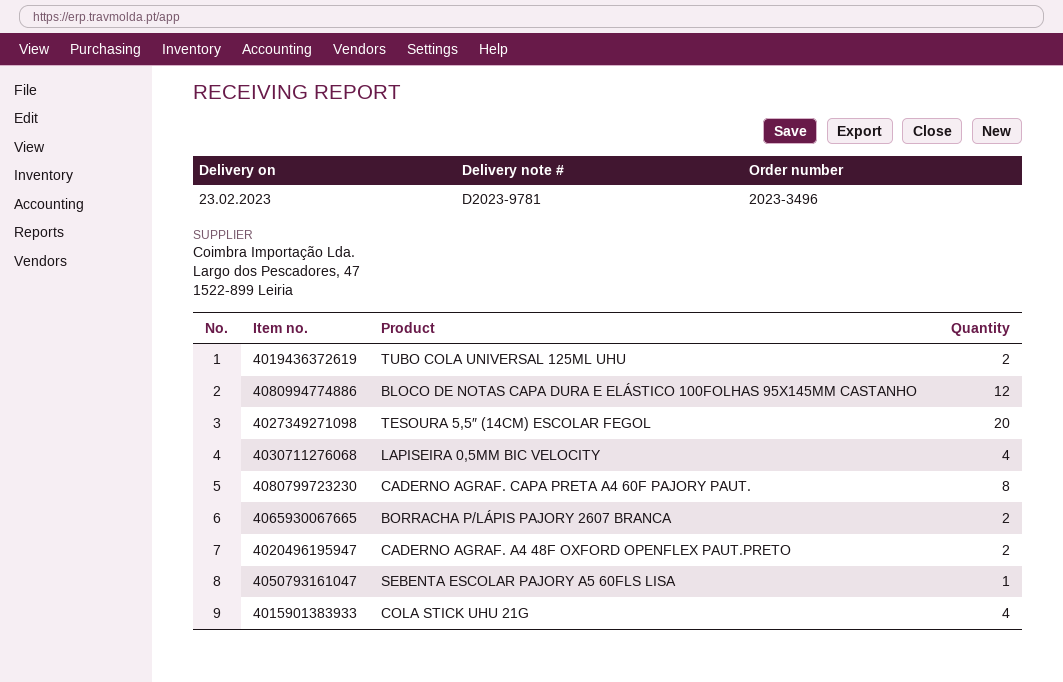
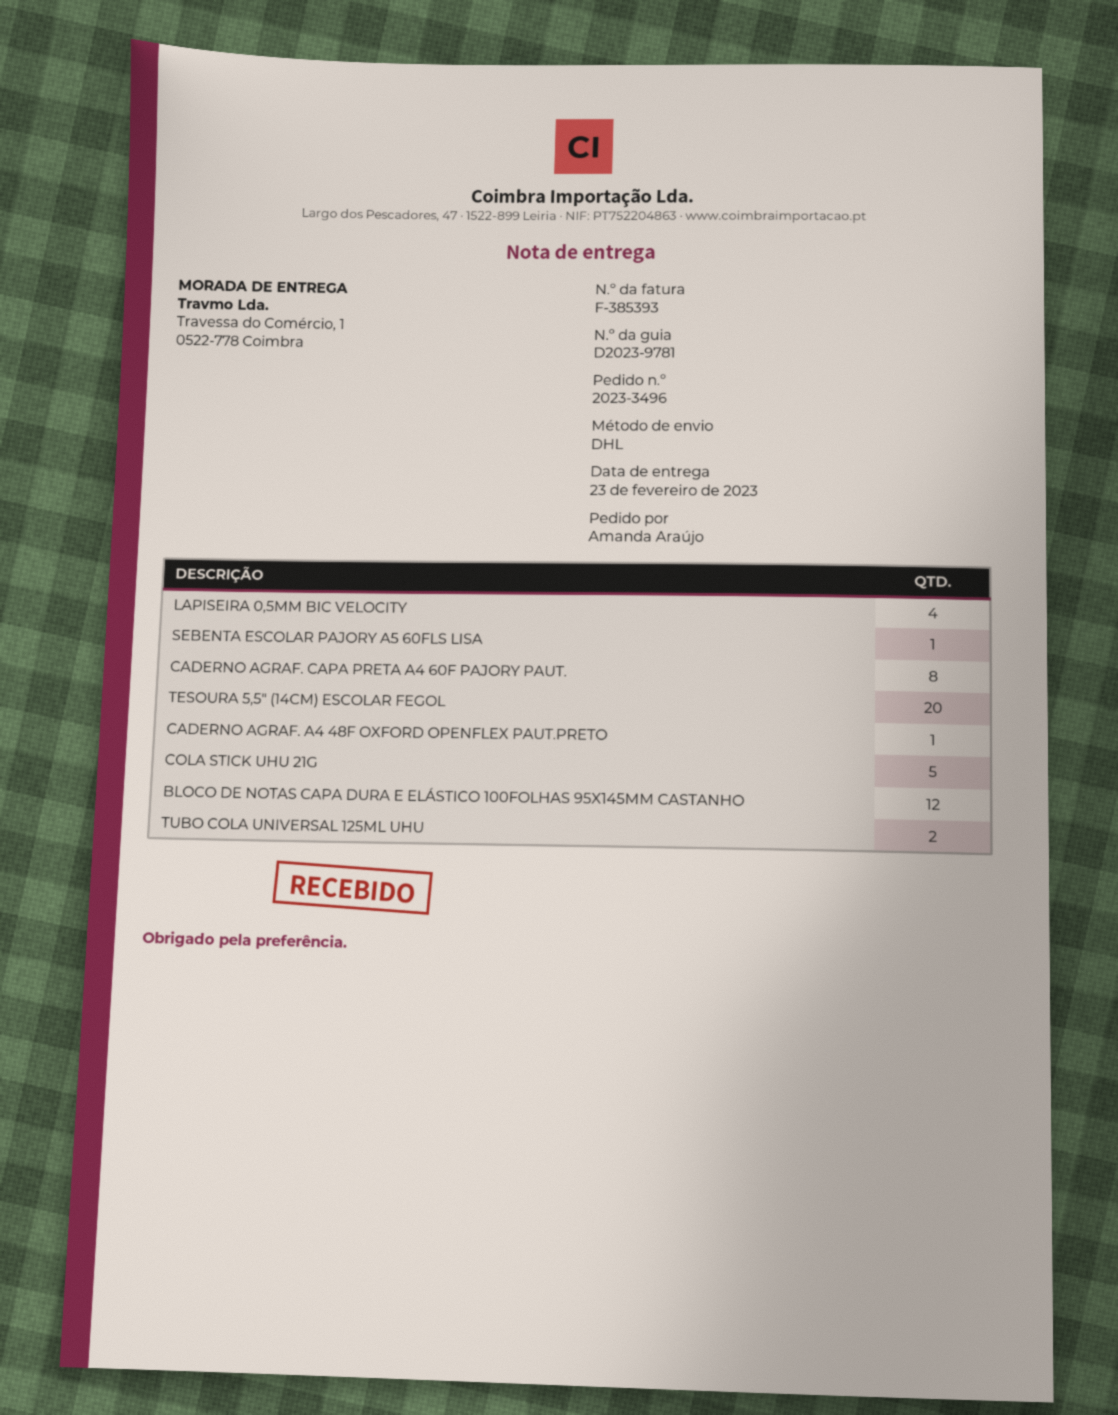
BORRACHA P/LÁPIS PAJORY 2607 BRANCA: 2 -> none
CADERNO AGRAF. A4 48F OXFORD OPENFLEX PAUT.PRETO: 2 -> 1
COLA STICK UHU 21G: 4 -> 5

